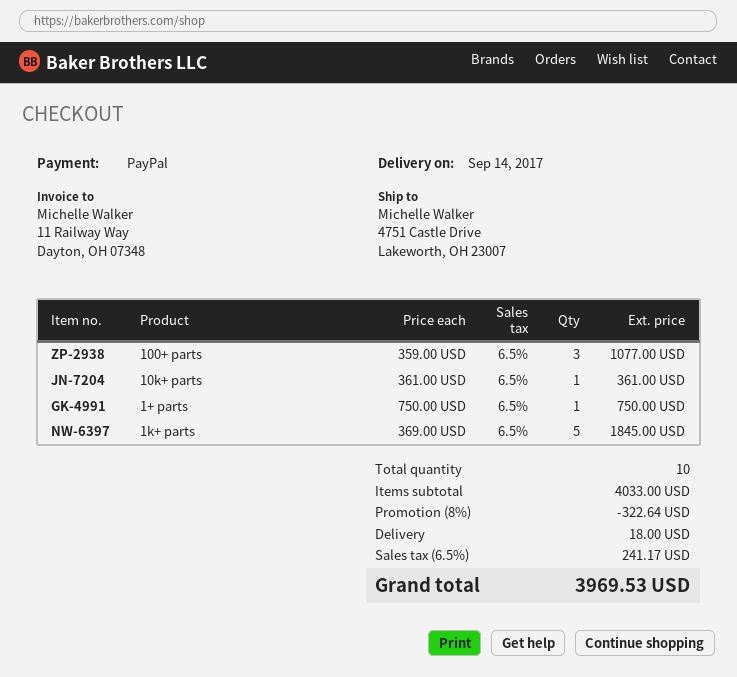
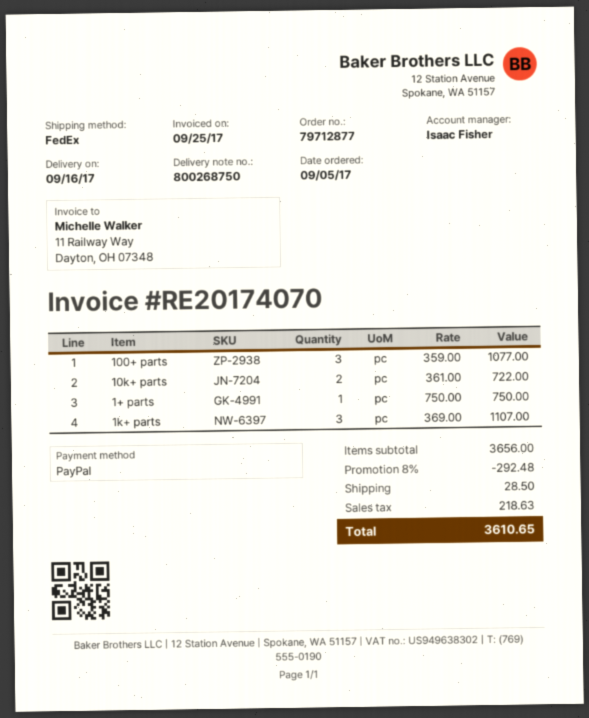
delivery date: 2017-09-14 -> 2017-09-16
10k+ parts: 1 x 361.00 = 361.00 -> 2 x 361.00 = 722.00
1k+ parts: 5 x 369.00 = 1845.00 -> 3 x 369.00 = 1107.00
subtotal: 4033.00 -> 3656.00
discount: 8% = 322.64 -> 8% = 292.48
shipping: 18.00 -> 28.50
tax: 241.17 -> 218.63
total: 3969.53 -> 3610.65

